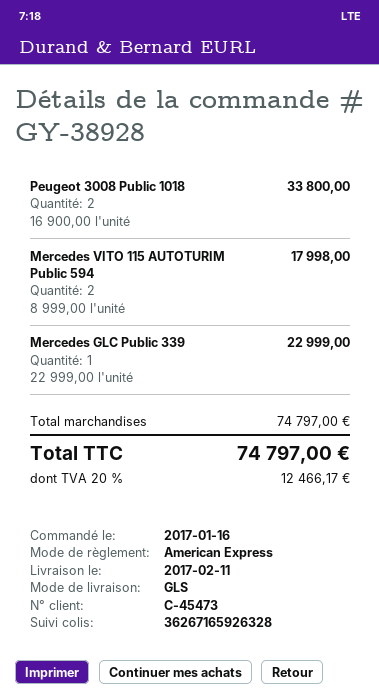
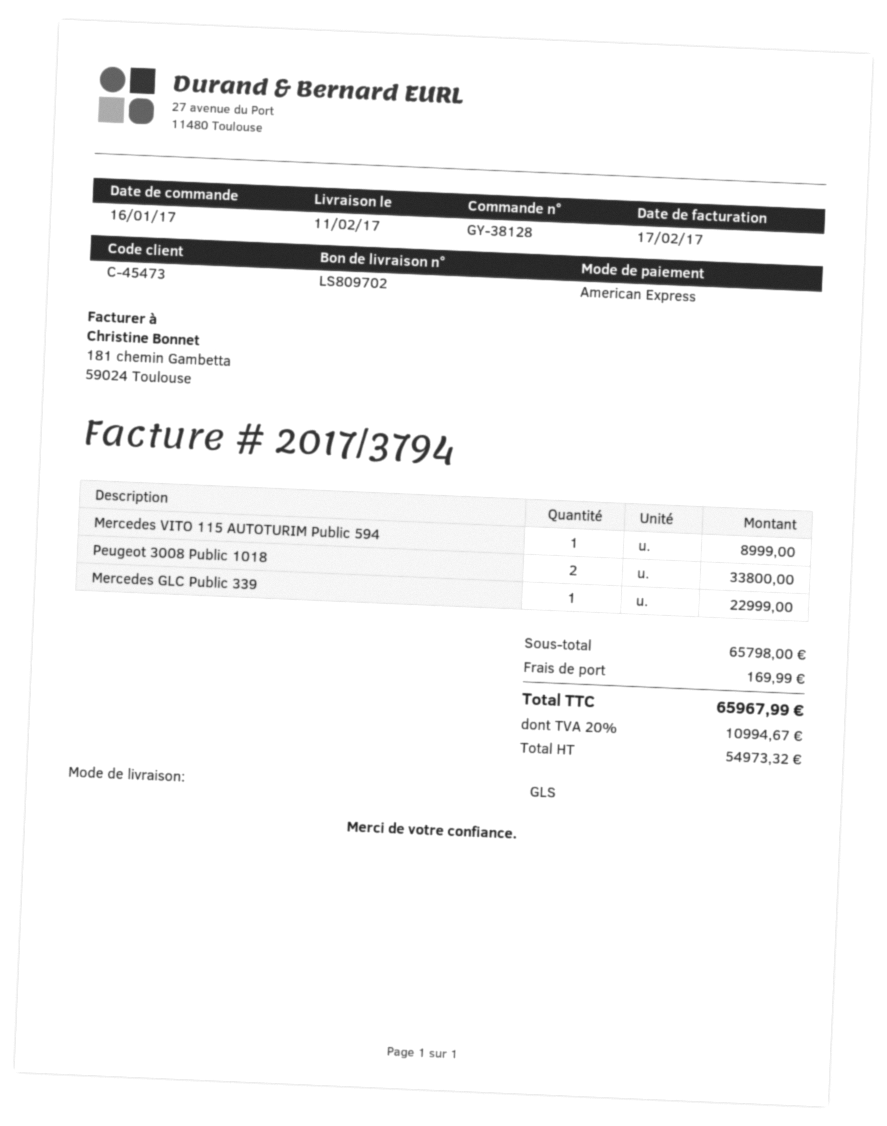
order number: GY-38928 -> GY-38128
Mercedes VITO 115 AUTOTURIM Public 594: 2 for 17998.00 -> 1 for 8999.00
subtotal: 74797.00 -> 65798.00
shipping: none -> 169.99
tax: 20% = 12466.17 -> 20% = 10994.67
total: 74797.00 -> 65967.99

